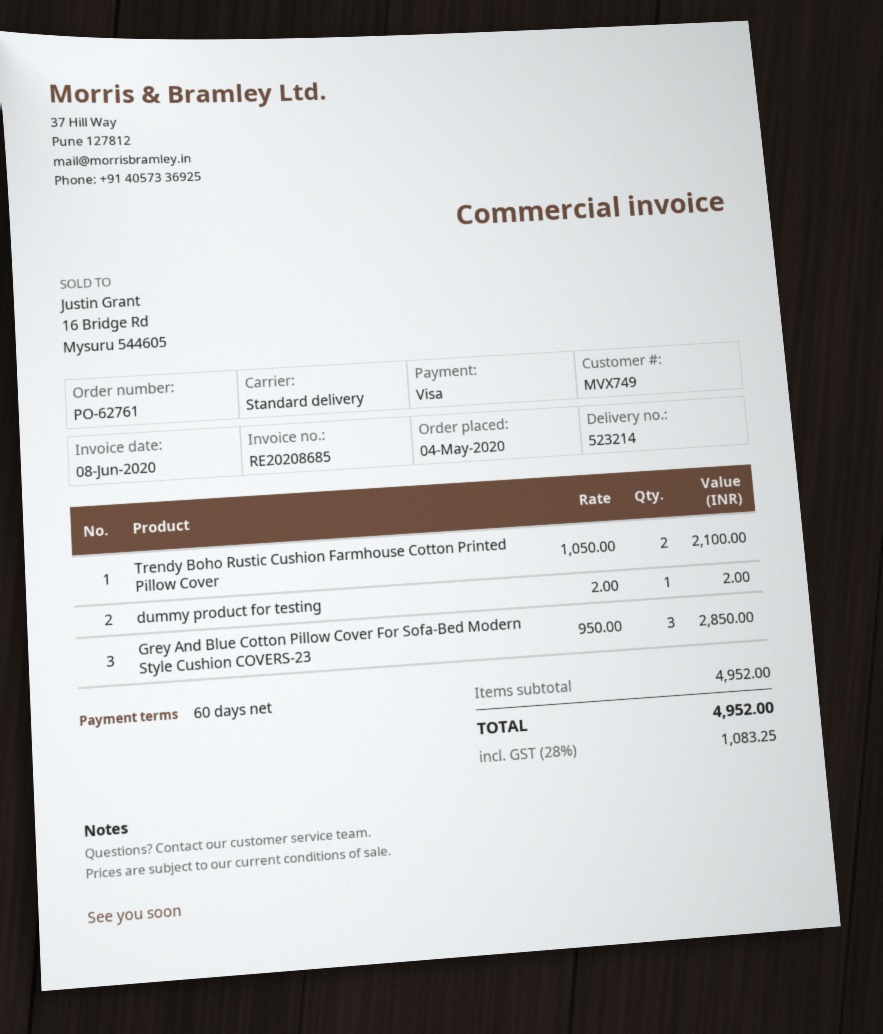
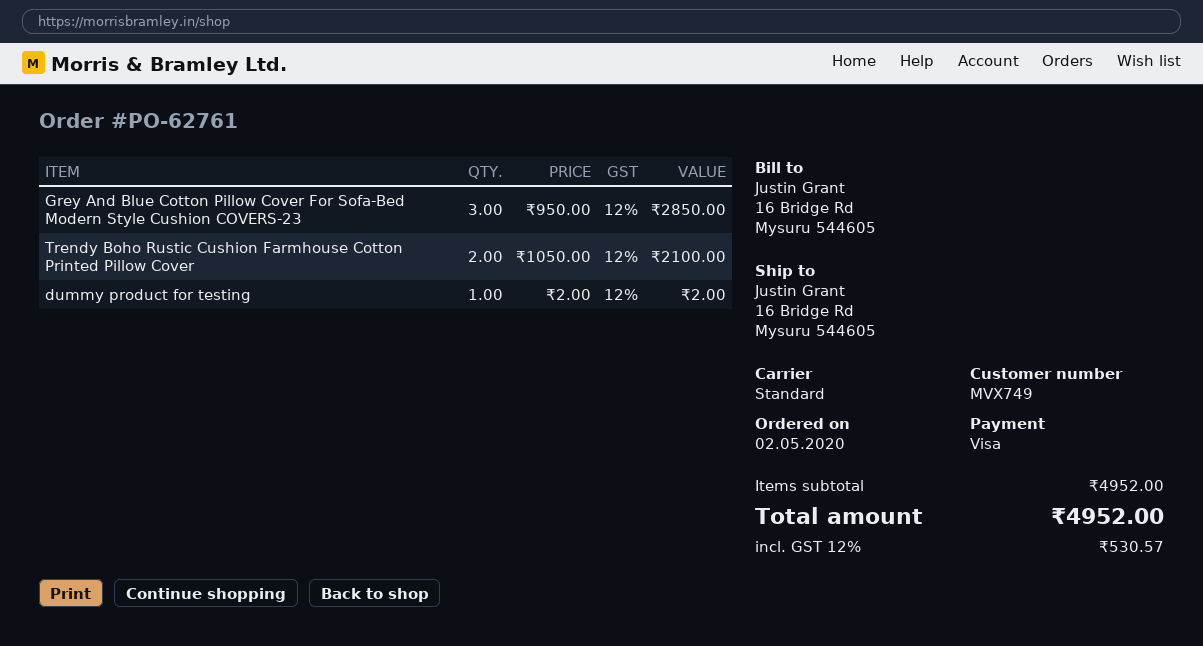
order date: 2020-05-04 -> 2020-05-02
tax: 28% = 1083.25 -> 12% = 530.57

